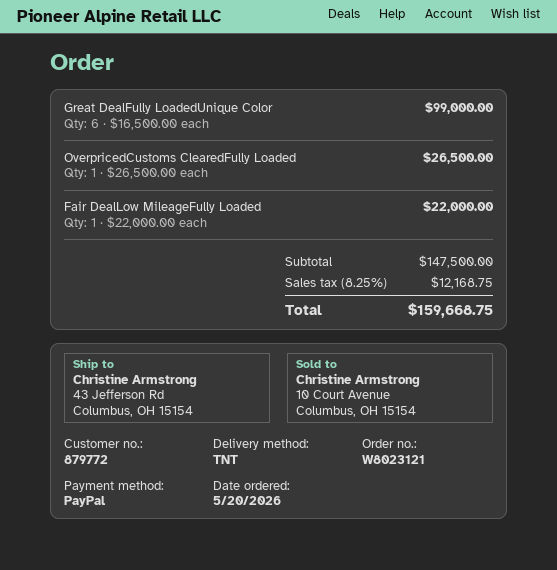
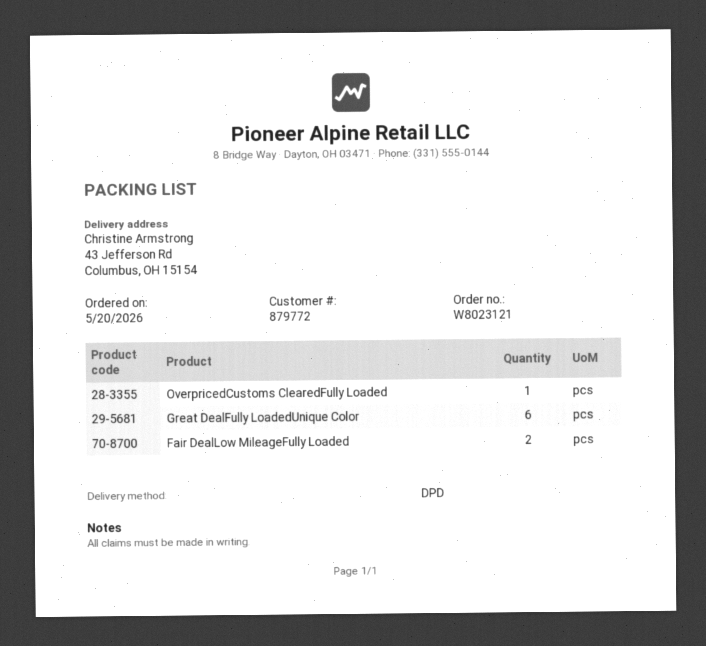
shipping method: TNT -> DPD
Fair DealLow MileageFully Loaded: 1 -> 2

